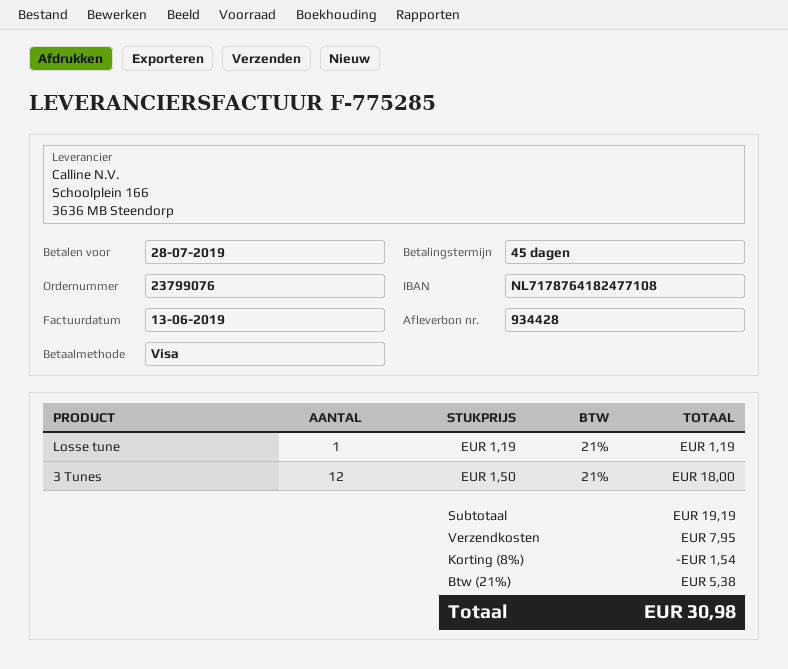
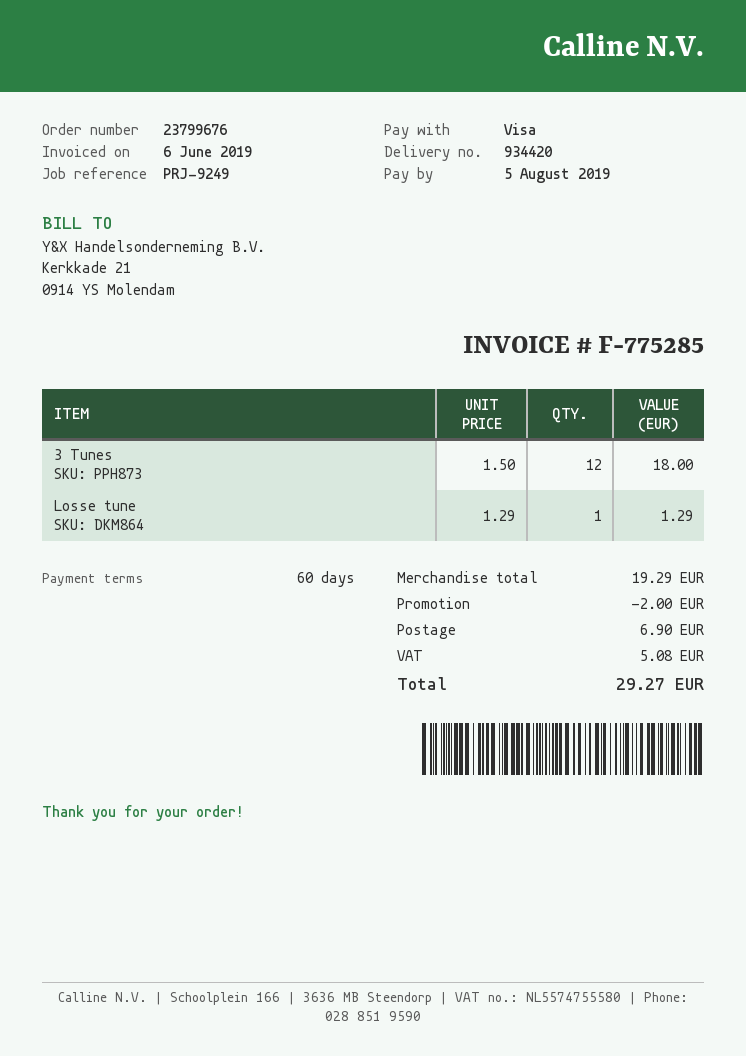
order number: 23799076 -> 23799676
delivery note number: 934428 -> 934420
invoice date: 2019-06-13 -> 2019-06-06
payment terms: 45 days -> 60 days
due date: 2019-07-28 -> 2019-08-05
Losse tune: 1 x 1.19 = 1.19 -> 1 x 1.29 = 1.29
subtotal: 19.19 -> 19.29
discount: 1.54 -> 2.00
shipping: 7.95 -> 6.90
tax: 5.38 -> 5.08
total: 30.98 -> 29.27

